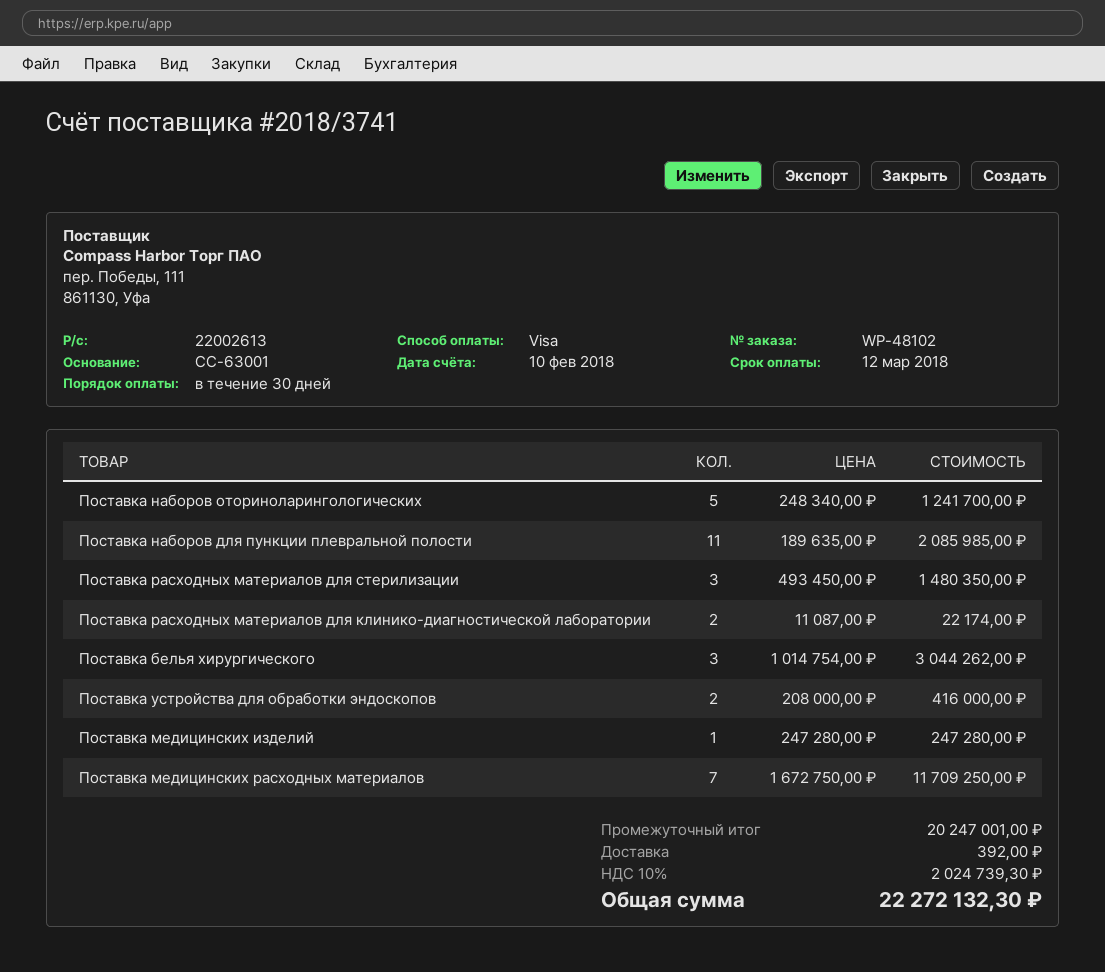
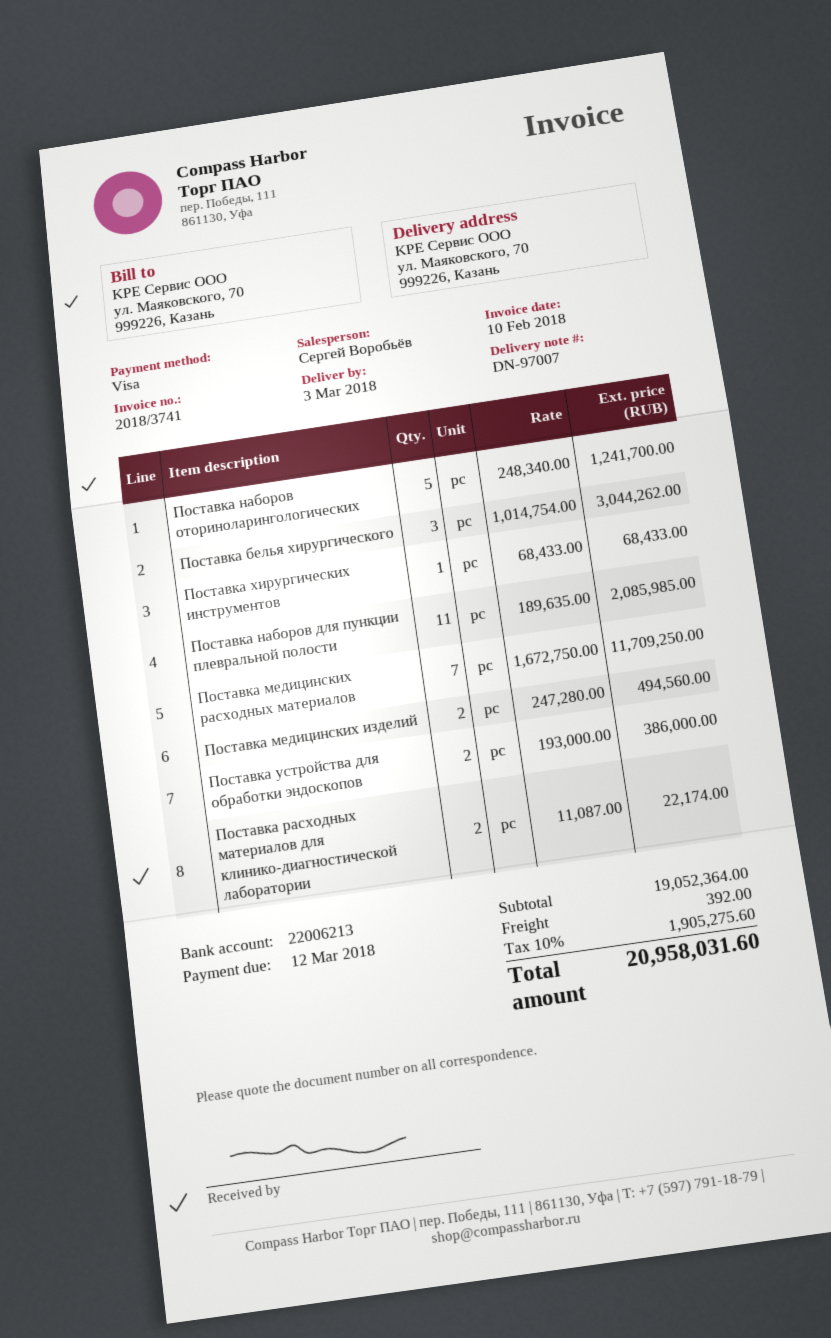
bank account: 22002613 -> 22006213
Поставка расходных материалов для стерилизации: 3 x 493450.00 = 1480350.00 -> none
Поставка устройства для обработки эндоскопов: 2 x 208000.00 = 416000.00 -> 2 x 193000.00 = 386000.00
Поставка медицинских изделий: 1 x 247280.00 = 247280.00 -> 2 x 247280.00 = 494560.00
Поставка хирургических инструментов: none -> 1 x 68433.00 = 68433.00
subtotal: 20247001.00 -> 19052364.00
tax: 10% = 2024739.30 -> 10% = 1905275.60
total: 22272132.30 -> 20958031.60

